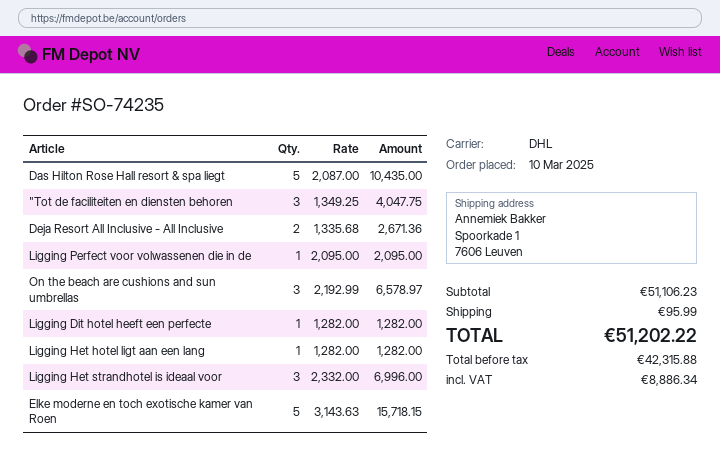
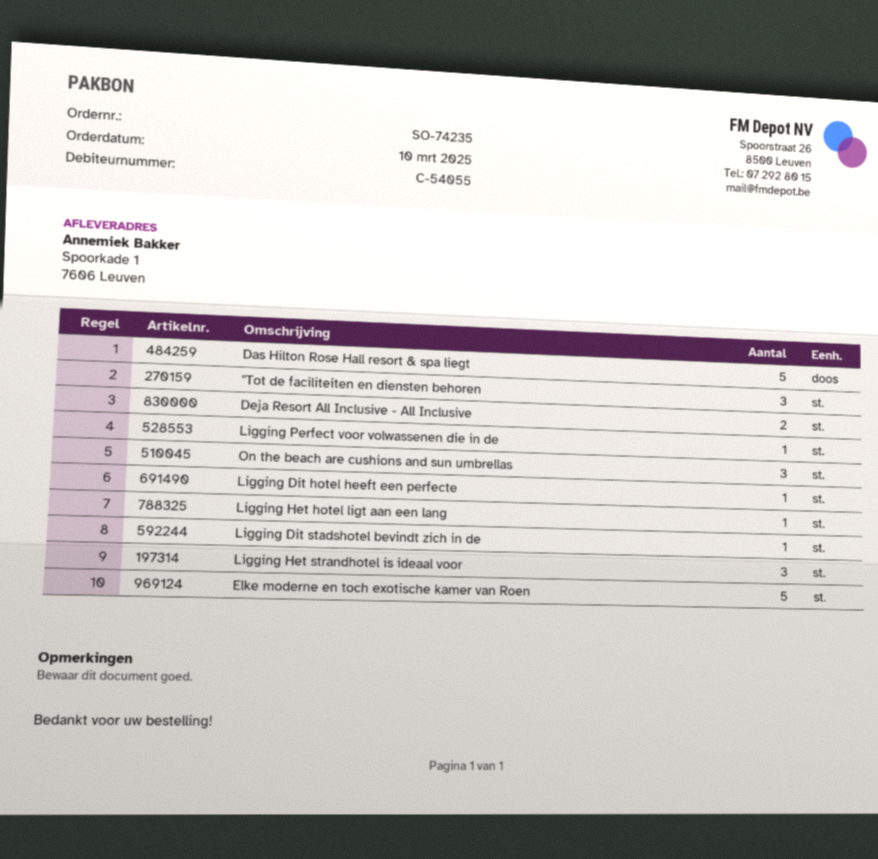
Ligging Dit stadshotel bevindt zich in de: none -> 1

